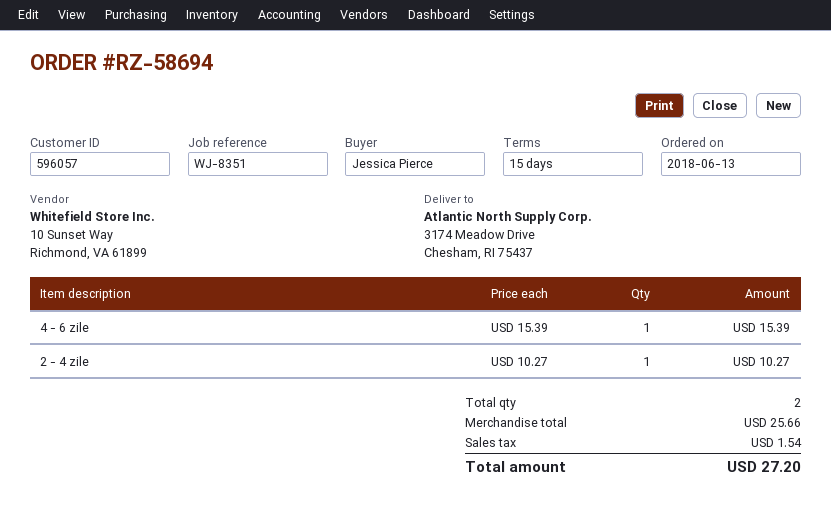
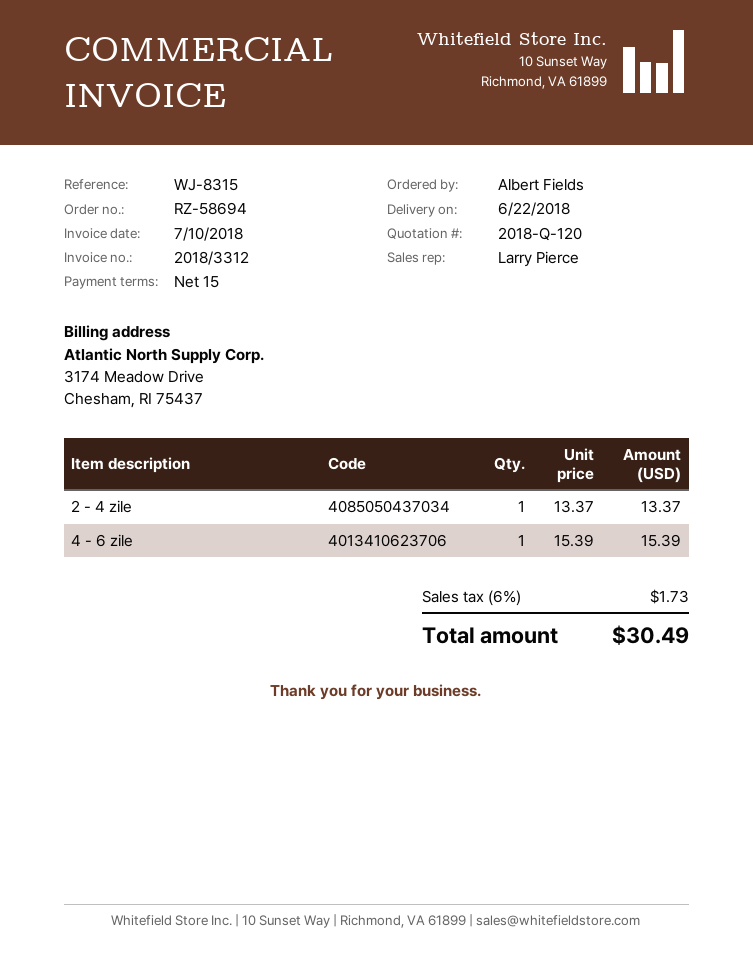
reference: WJ-8351 -> WJ-8315
ordered by: Jessica Pierce -> Albert Fields
2 - 4 zile: 1 x 10.27 = 10.27 -> 1 x 13.37 = 13.37
tax: 1.54 -> 1.73
total: 27.20 -> 30.49

